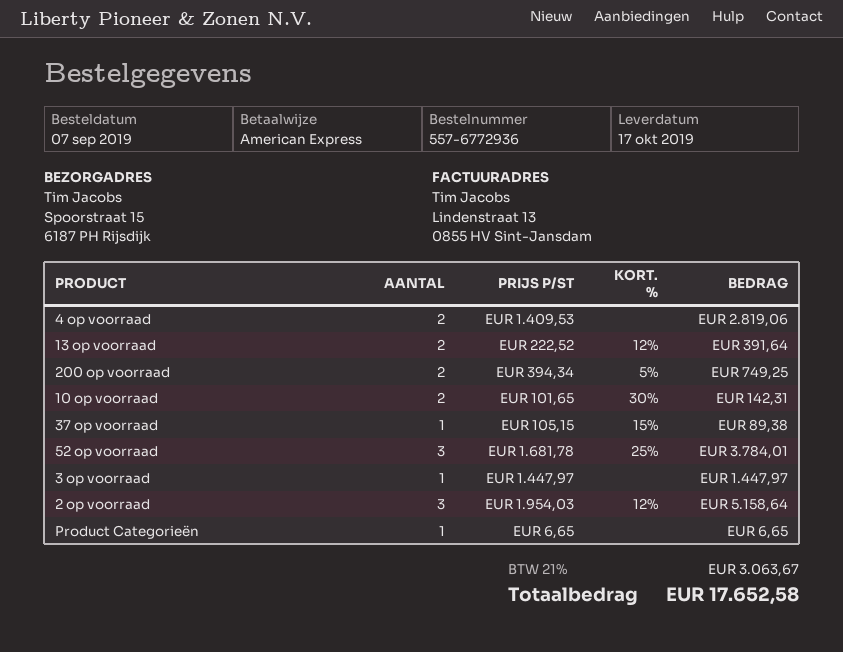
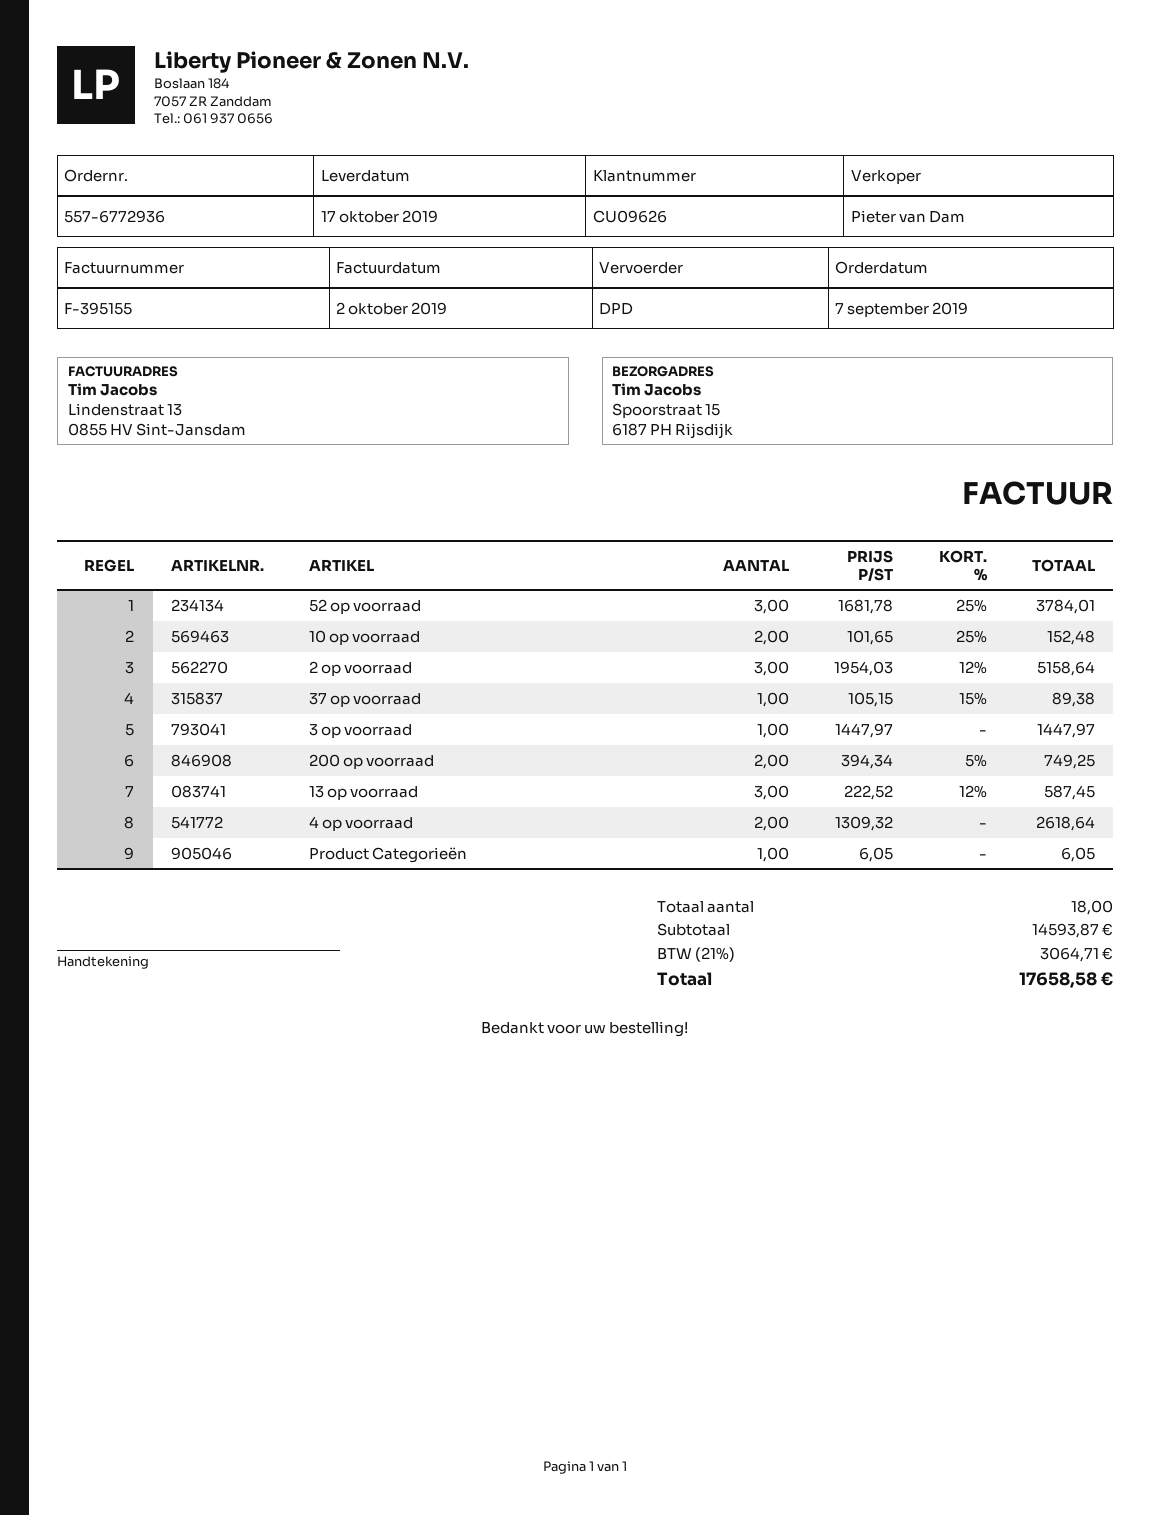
4 op voorraad: 2 x 1409.53 = 2819.06 -> 2 x 1309.32 = 2618.64
13 op voorraad: 2 x 222.52 - 12% = 391.64 -> 3 x 222.52 - 12% = 587.45
10 op voorraad: 2 x 101.65 - 30% = 142.31 -> 2 x 101.65 - 25% = 152.48
Product Categorieën: 1 x 6.65 = 6.65 -> 1 x 6.05 = 6.05
tax: 21% = 3063.67 -> 21% = 3064.71
total: 17652.58 -> 17658.58

